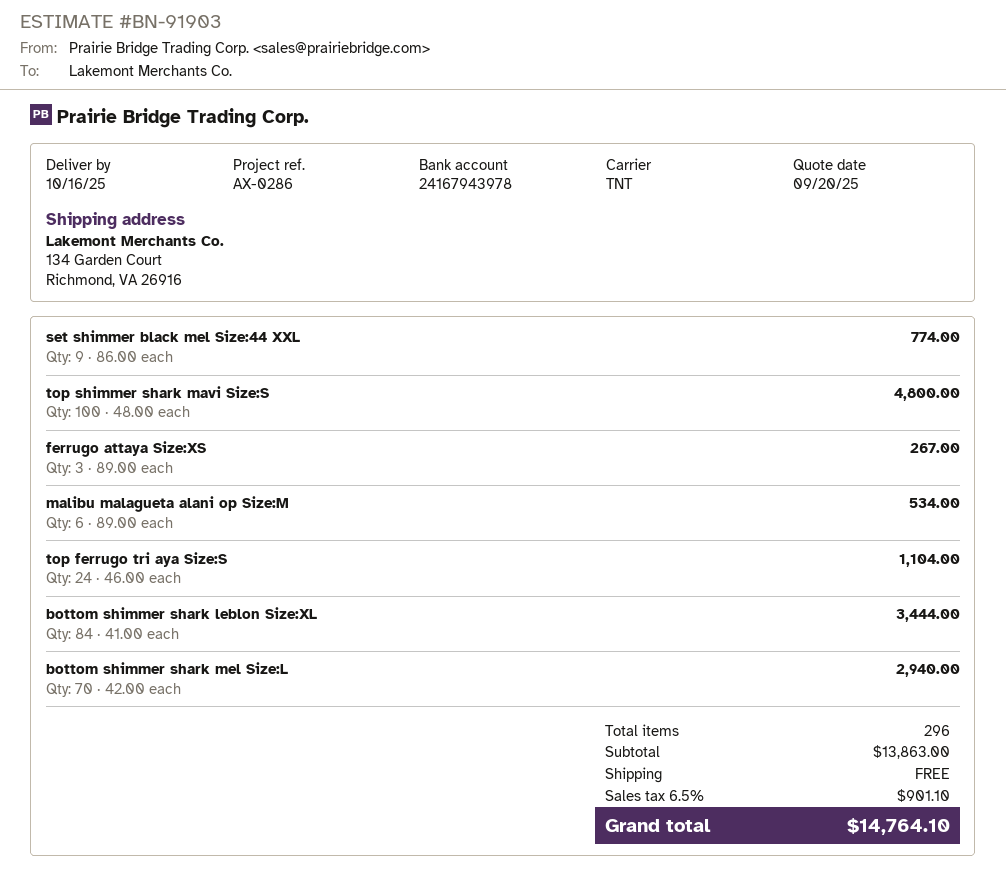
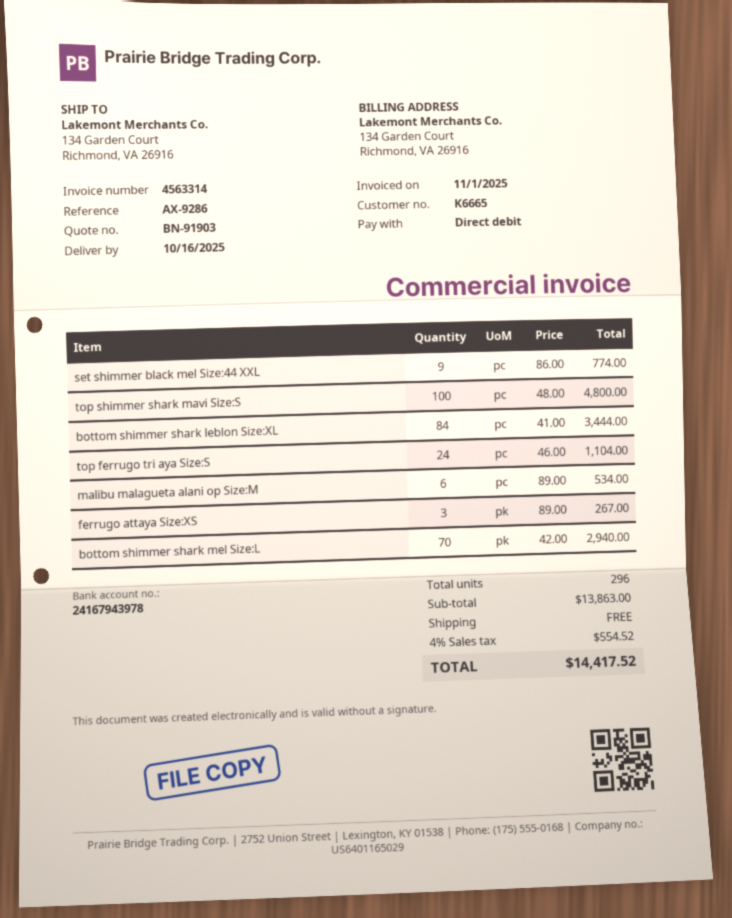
reference: AX-0286 -> AX-9286
tax: 6.5% = 901.10 -> 4% = 554.52
total: 14764.10 -> 14417.52

